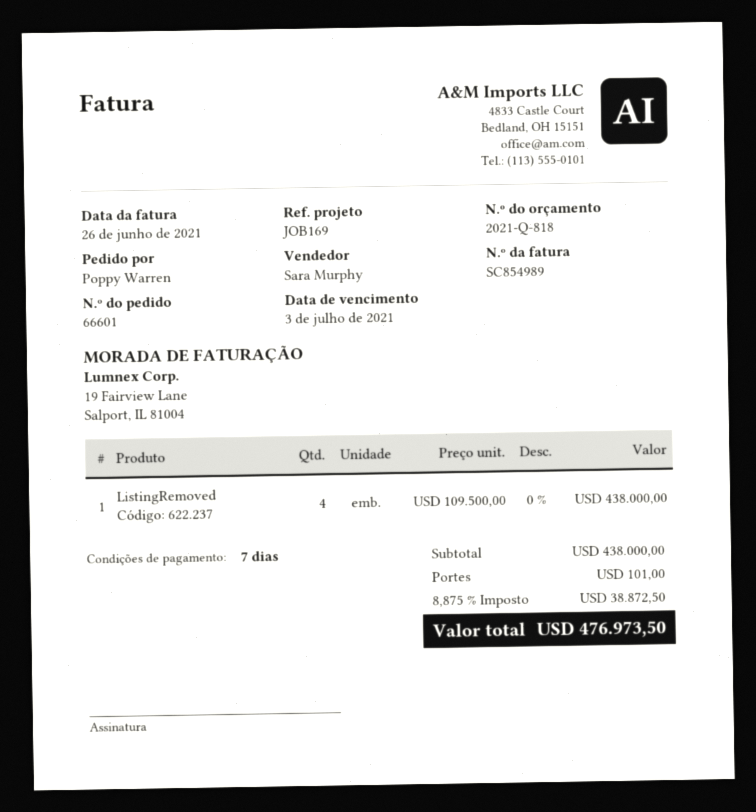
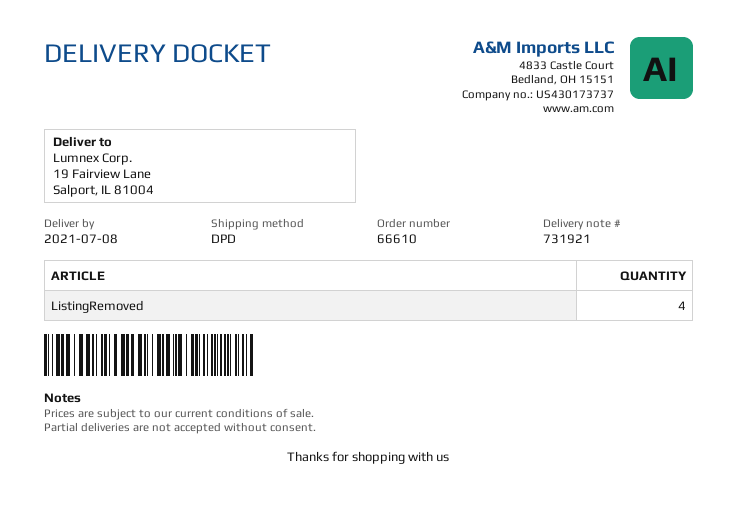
order number: 66601 -> 66610

